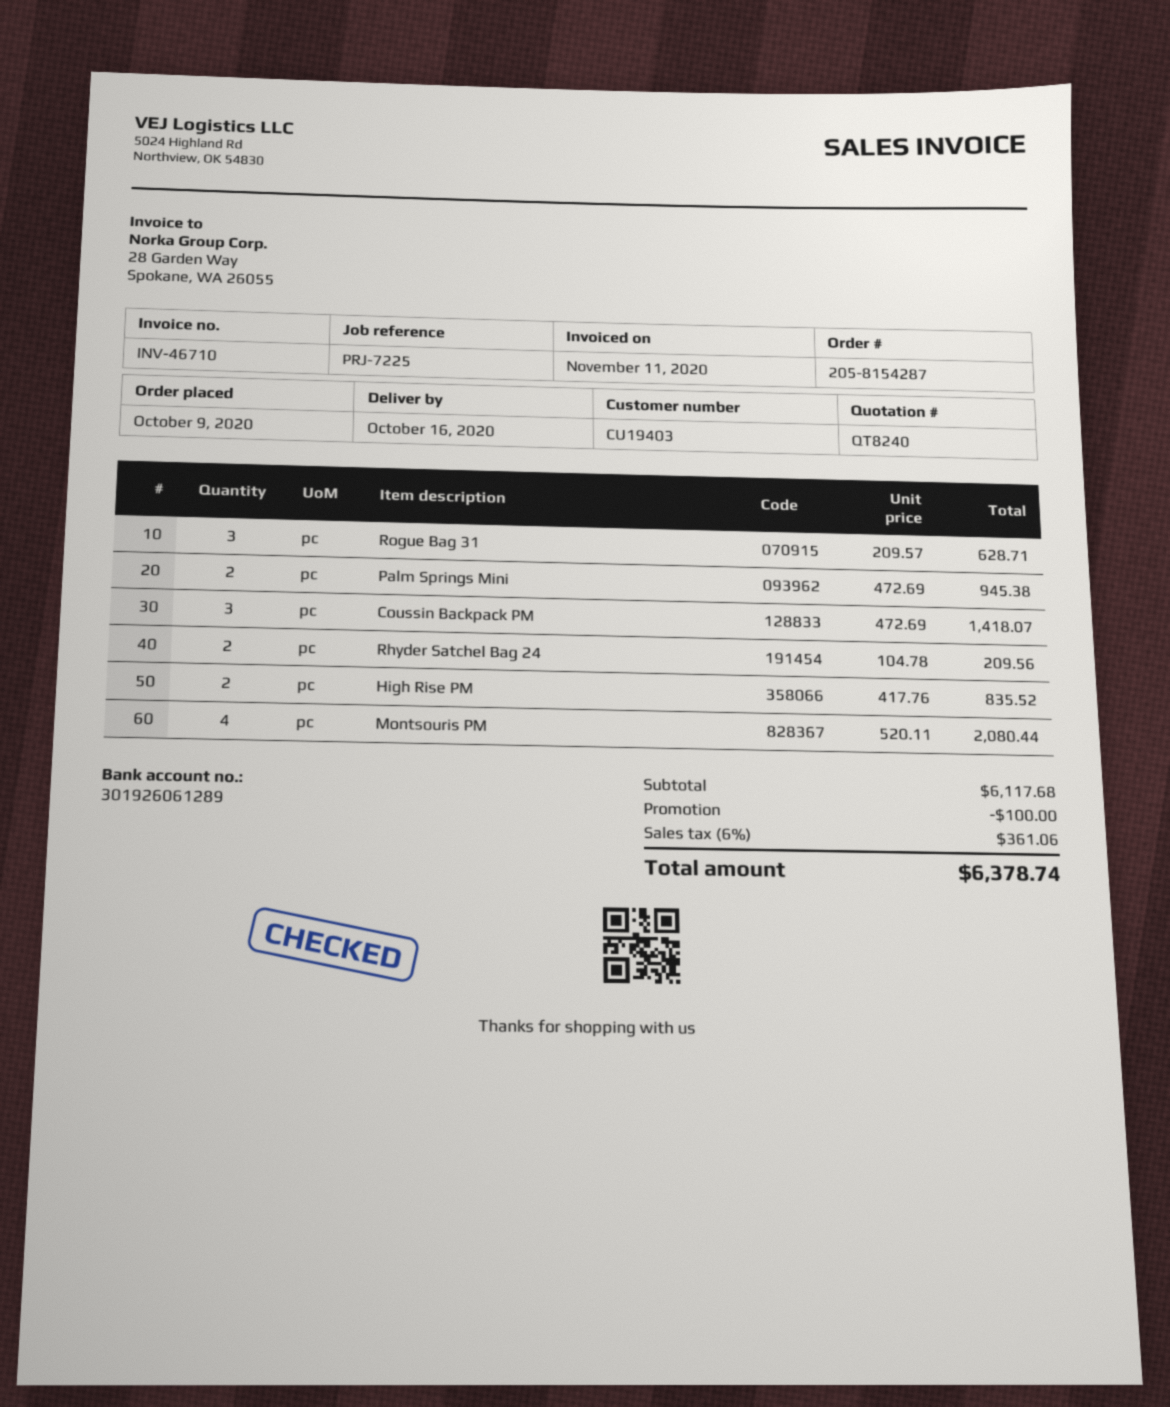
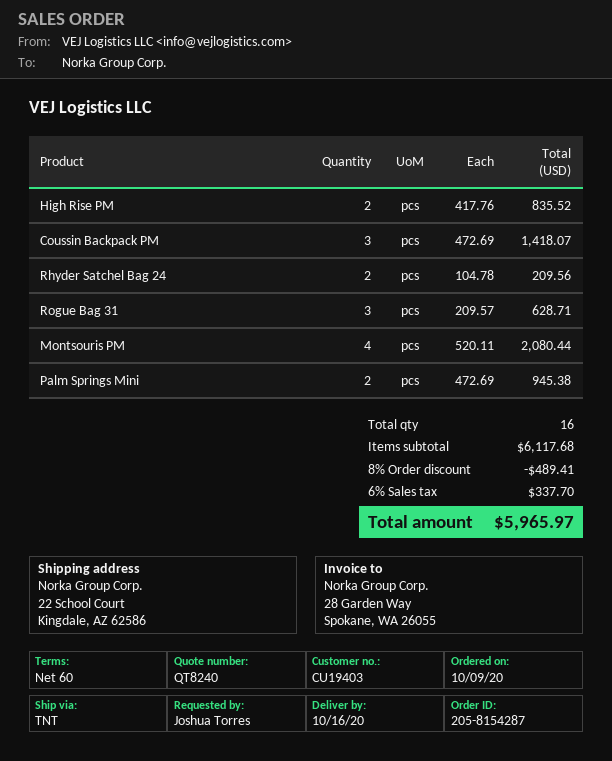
discount: 100.00 -> 489.41
tax: 6% = 361.06 -> 6% = 337.70
total: 6378.74 -> 5965.97

